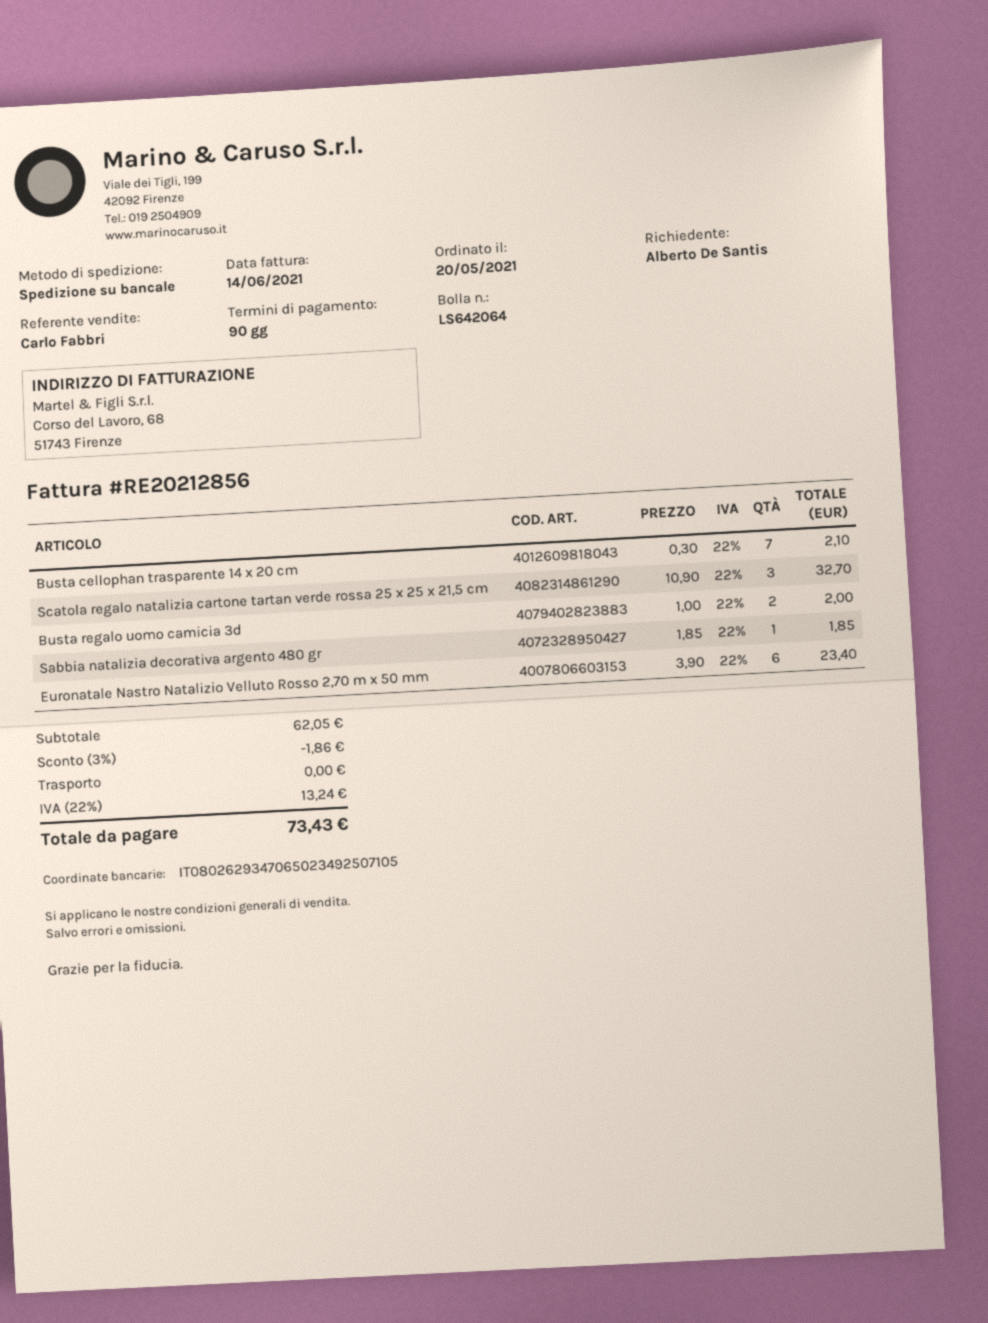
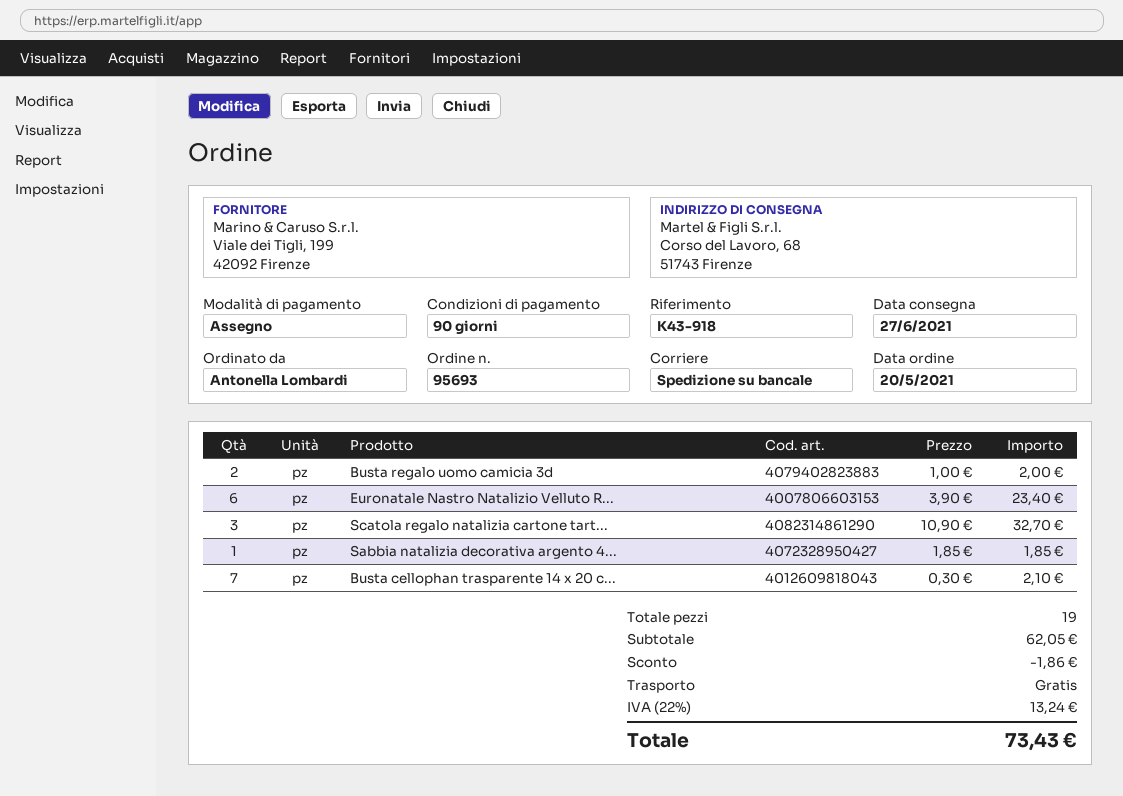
ordered by: Alberto De Santis -> Antonella Lombardi

